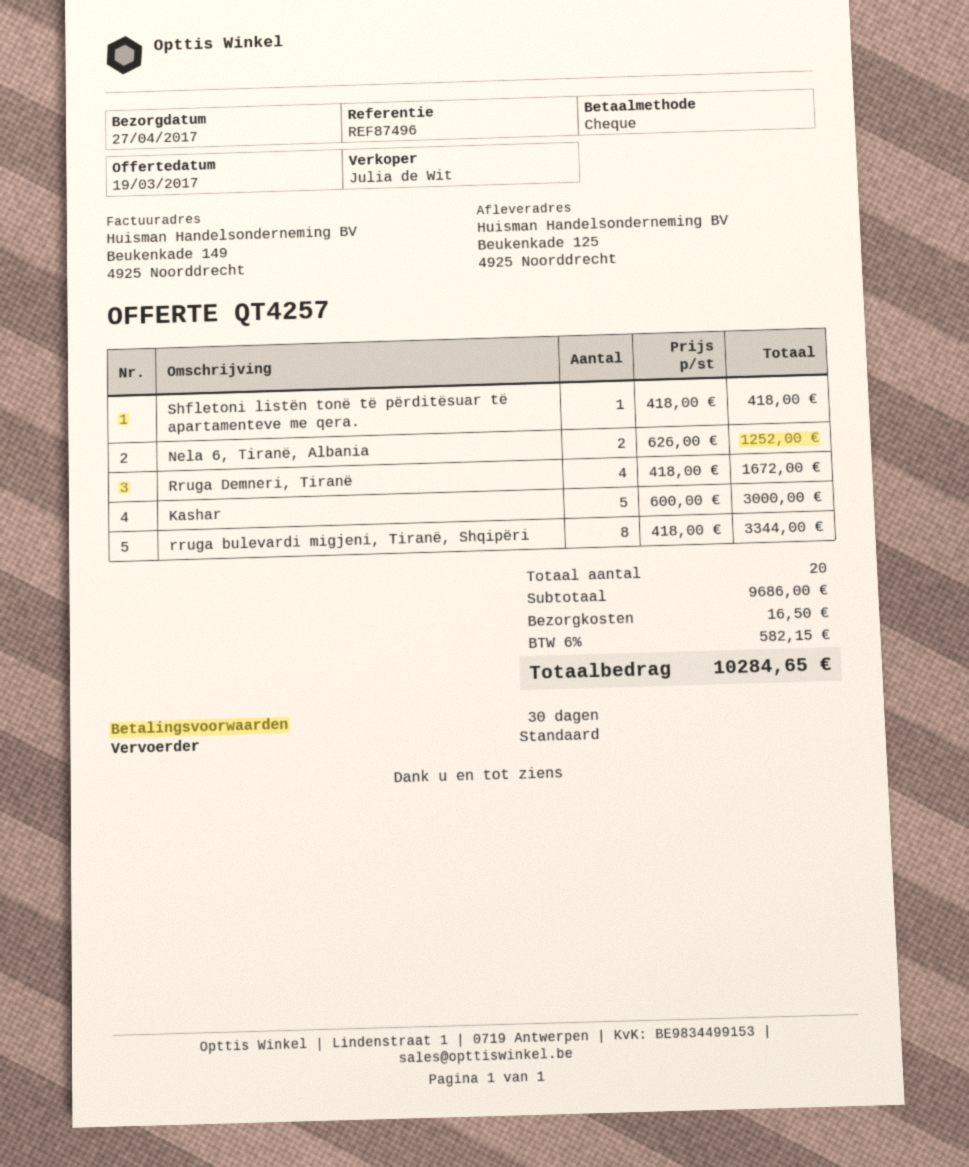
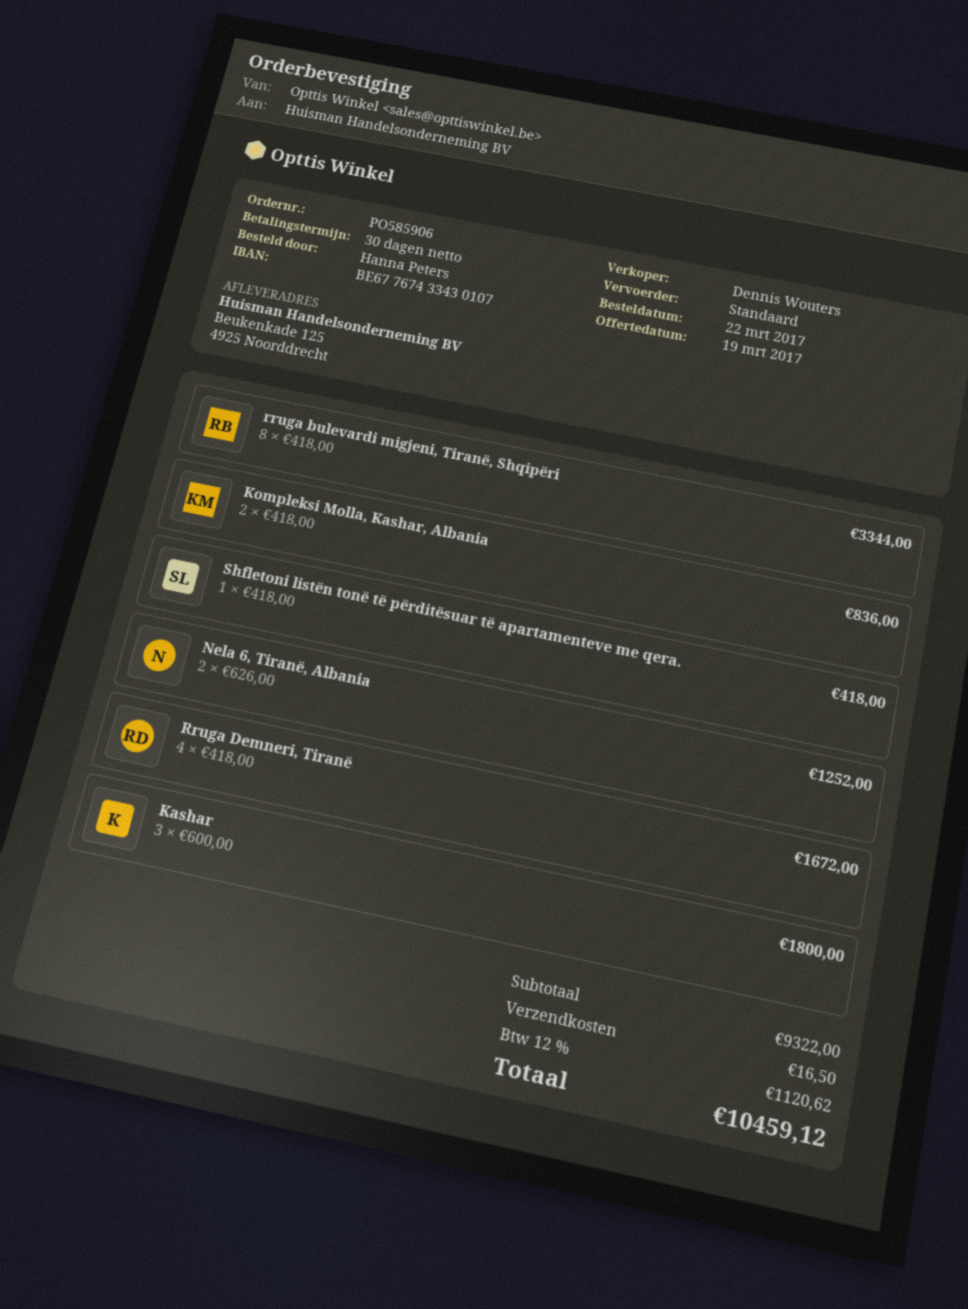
sales rep: Julia de Wit -> Dennis Wouters
Kashar: 5 x 600.00 = 3000.00 -> 3 x 600.00 = 1800.00
Kompleksi Molla, Kashar, Albania: none -> 2 x 418.00 = 836.00
subtotal: 9686.00 -> 9322.00
tax: 6% = 582.15 -> 12% = 1120.62
total: 10284.65 -> 10459.12

